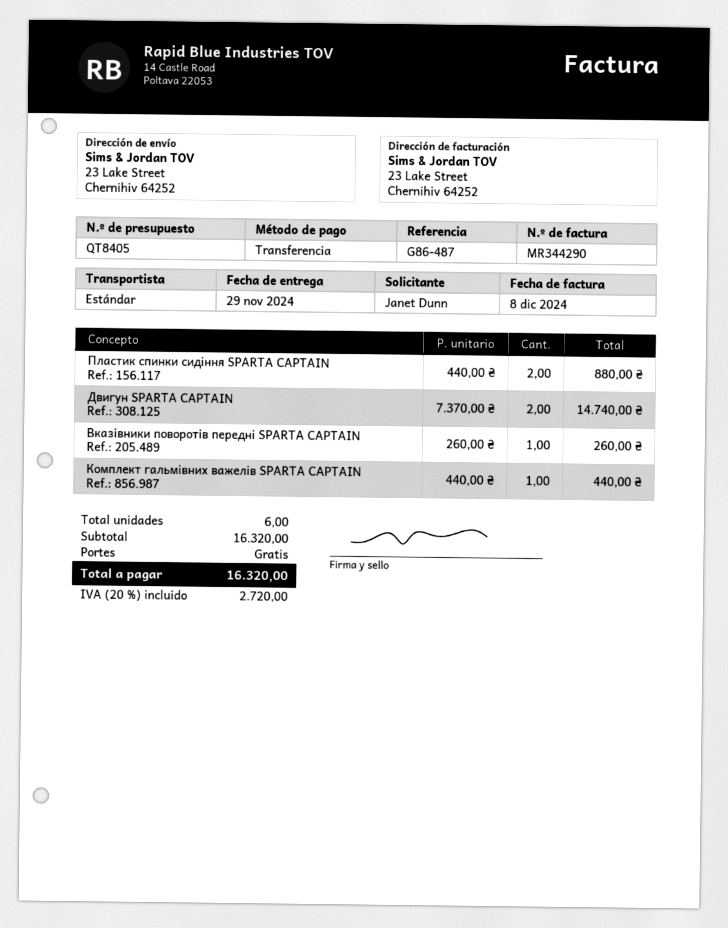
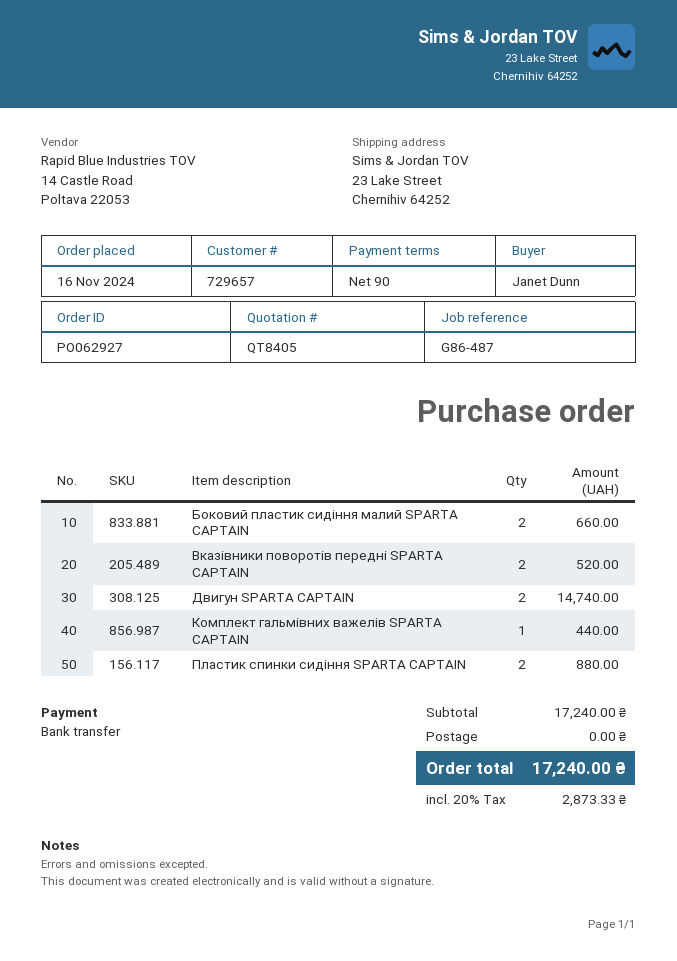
Вказівники поворотів передні SPARTA CAPTAIN: 1 for 260.00 -> 2 for 520.00
Боковий пластик сидіння малий SPARTA CAPTAIN: none -> 2 for 660.00
subtotal: 16320.00 -> 17240.00
tax: 20% = 2720.00 -> 20% = 2873.33
total: 16320.00 -> 17240.00

